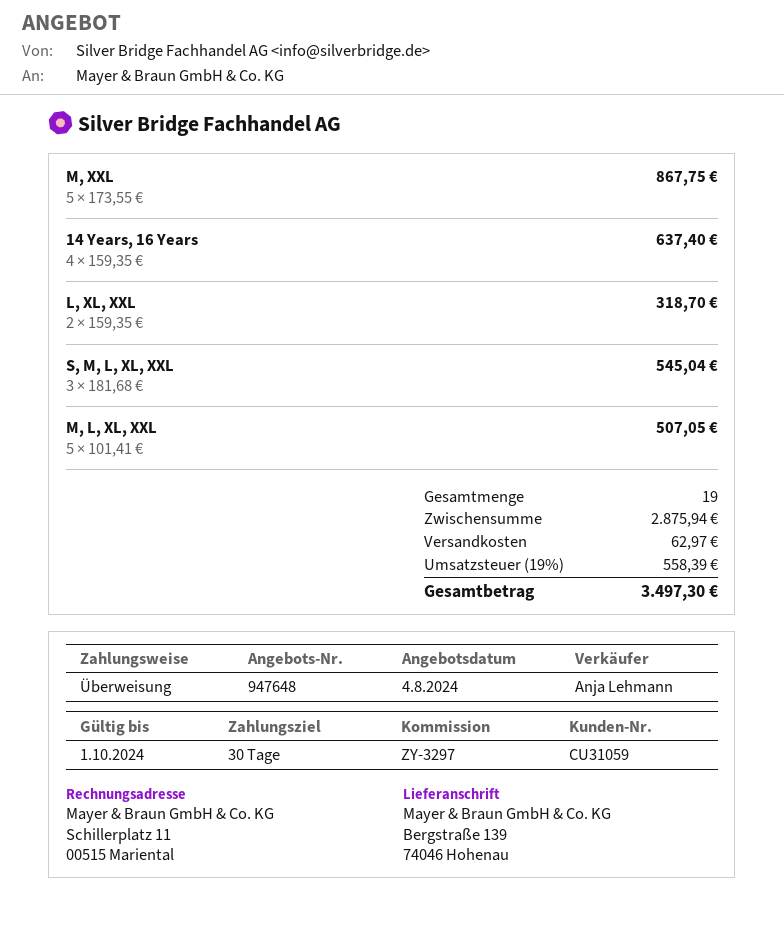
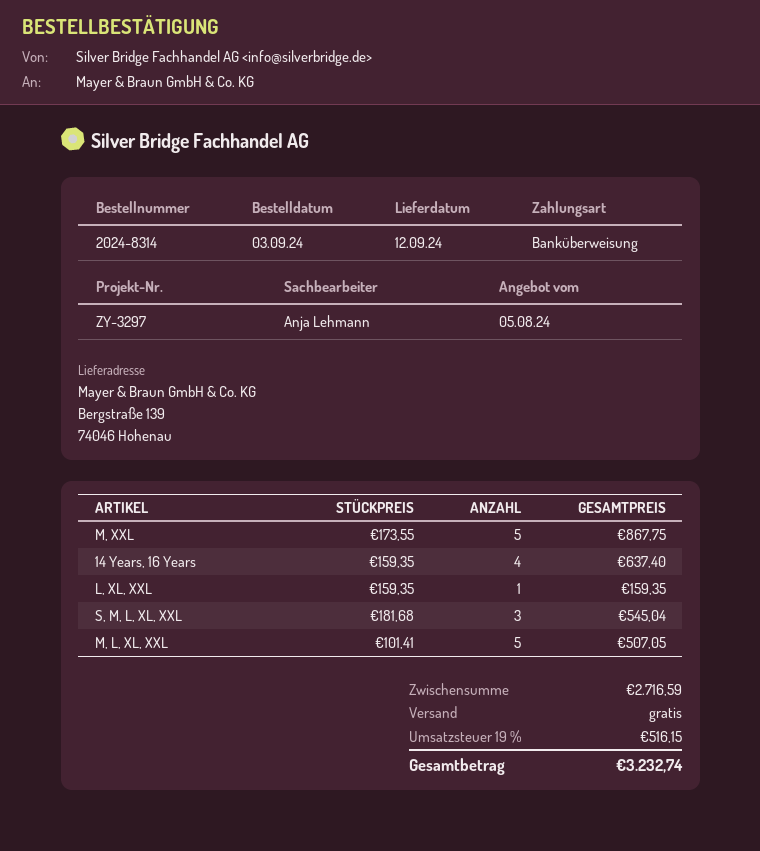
quote date: 2024-08-04 -> 2024-08-05
L, XL, XXL: 2 x 159.35 = 318.70 -> 1 x 159.35 = 159.35
subtotal: 2875.94 -> 2716.59
shipping: 62.97 -> 0.00
tax: 19% = 558.39 -> 19% = 516.15
total: 3497.30 -> 3232.74

